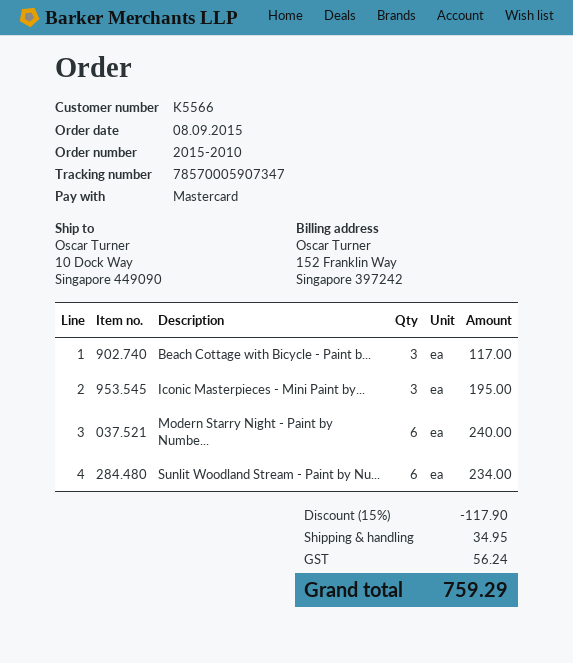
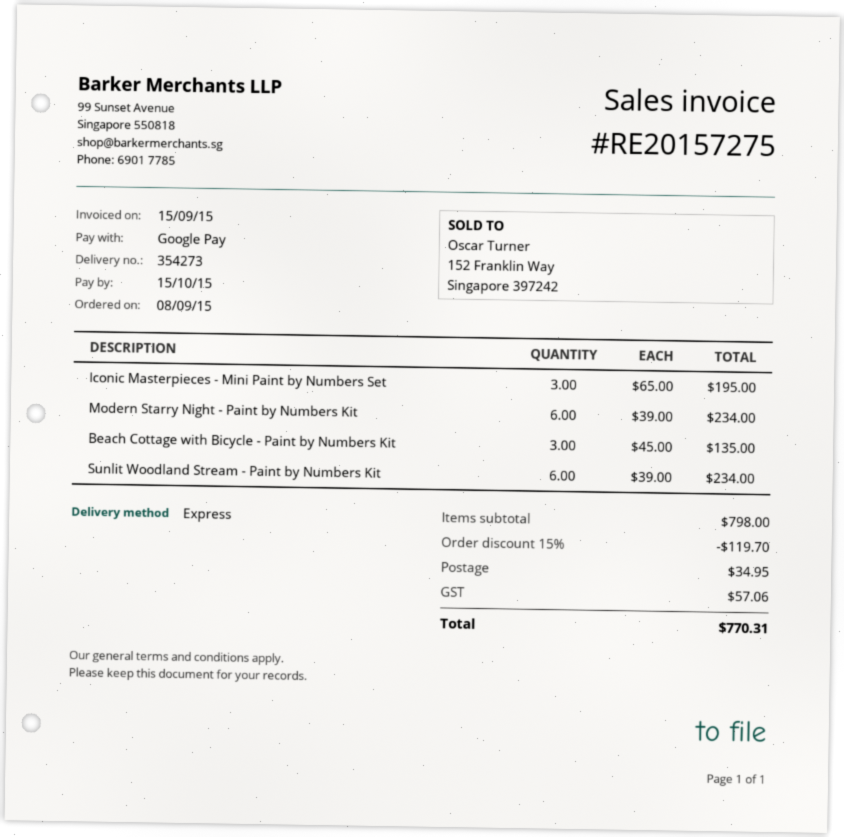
payment method: Mastercard -> Google Pay
Beach Cottage with Bicycle - Paint b...: 3 for 117.00 -> 3 for 135.00
Modern Starry Night - Paint by Numbe...: 6 for 240.00 -> 6 for 234.00
discount: 15% = 117.90 -> 15% = 119.70
tax: 56.24 -> 57.06
total: 759.29 -> 770.31

